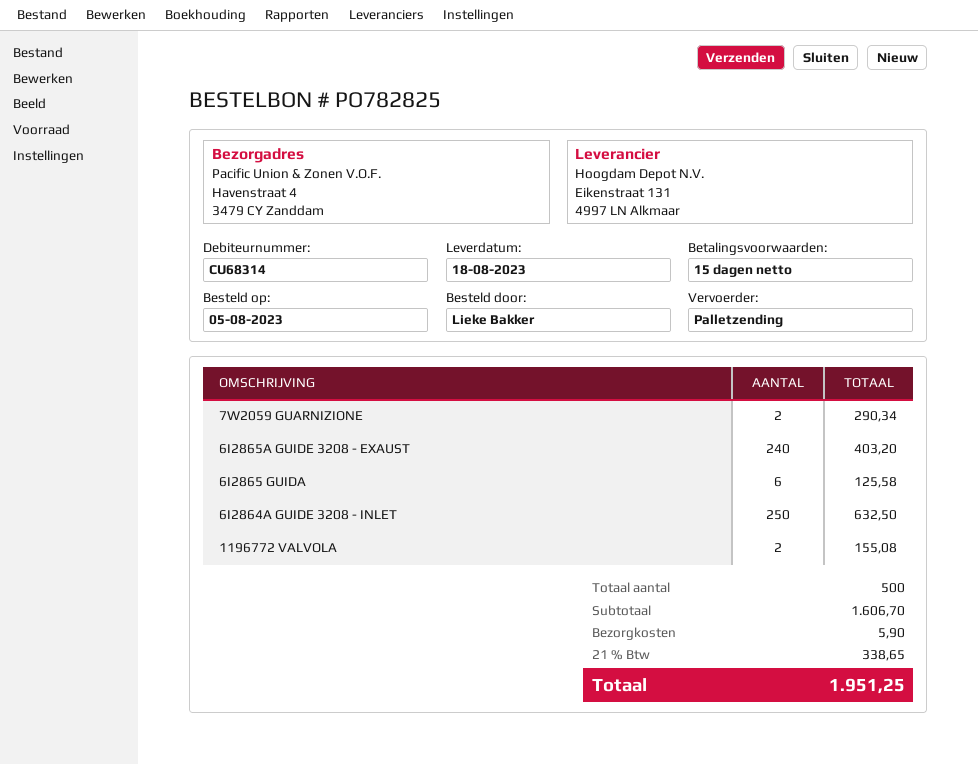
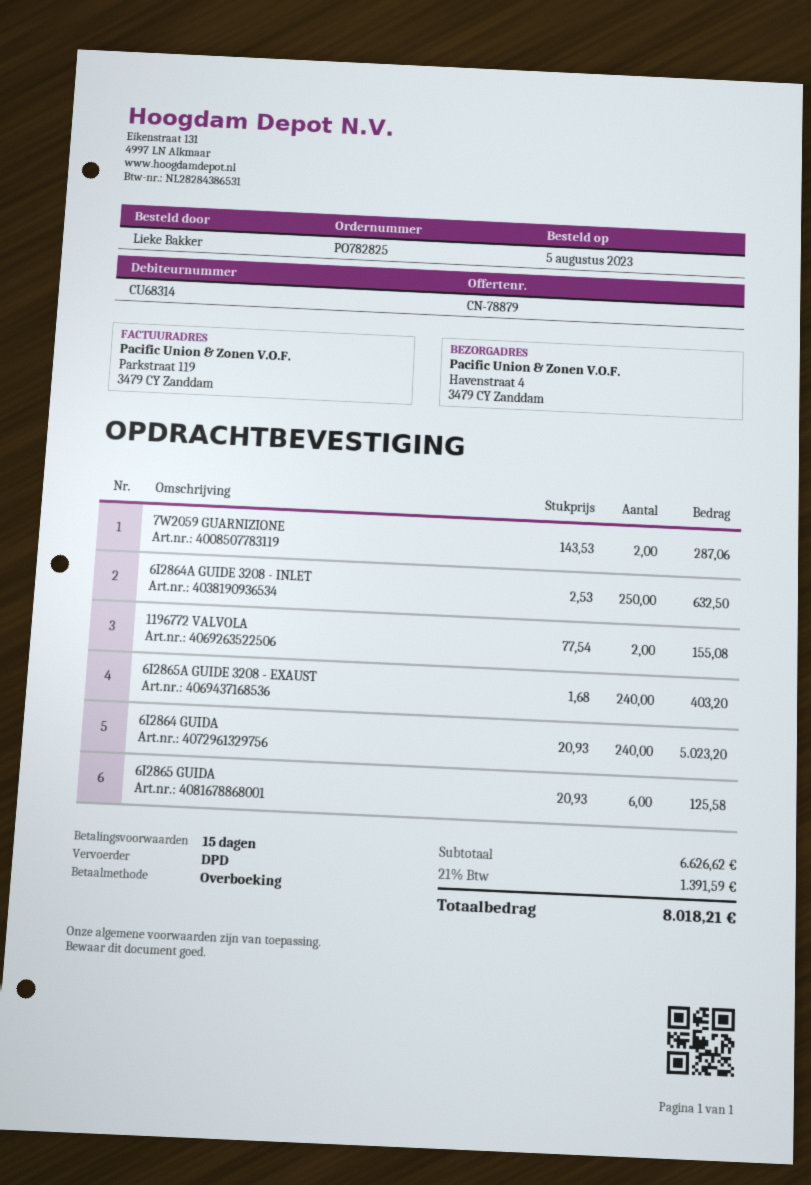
shipping method: pallet freight -> DPD
7W2059 GUARNIZIONE: 2 for 290.34 -> 2 for 287.06
6I2864 GUIDA: none -> 240 for 5023.20
subtotal: 1606.70 -> 6626.62
shipping: 5.90 -> none
tax: 21% = 338.65 -> 21% = 1391.59
total: 1951.25 -> 8018.21

